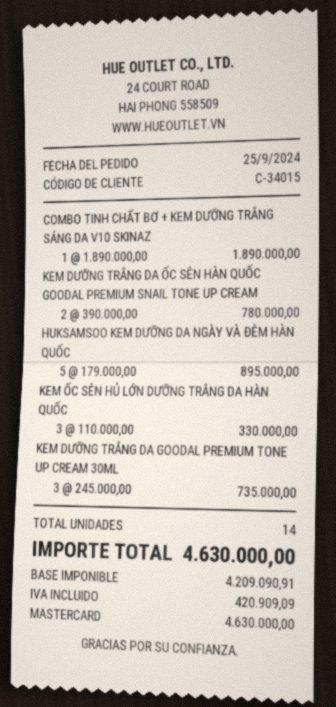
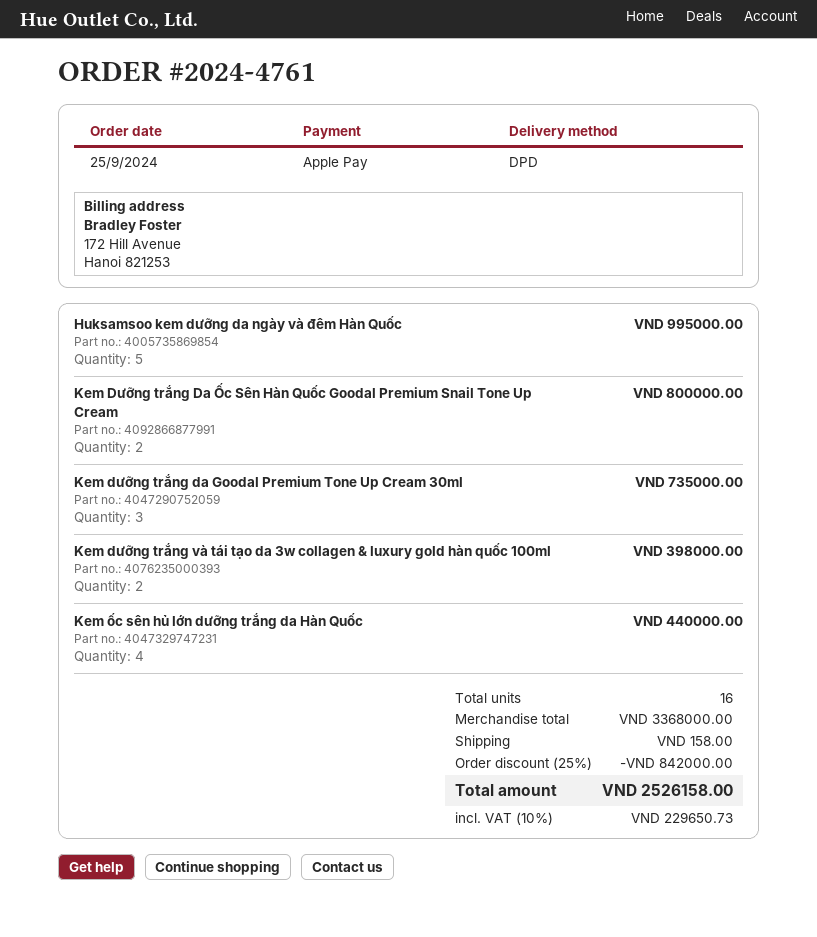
payment method: Mastercard -> Apple Pay
COMBO TINH CHẤT BƠ + KEM DƯỠNG TRẮNG SÁNG DA V10 SKINAZ: 1 for 1890000.00 -> none
KEM DƯỠNG TRẮNG DA ỐC SÊN HÀN QUỐC GOODAL PREMIUM SNAIL TONE UP CREAM: 2 for 780000.00 -> 2 for 800000.00
HUKSAMSOO KEM DƯỠNG DA NGÀY VÀ ĐÊM HÀN QUỐC: 5 for 895000.00 -> 5 for 995000.00
KEM ỐC SÊN HỦ LỚN DƯỠNG TRẮNG DA HÀN QUỐC: 3 for 330000.00 -> 4 for 440000.00
Kem dưỡng trắng và tái tạo da 3w collagen & luxury gold hàn quốc 100ml: none -> 2 for 398000.00
total quantity: 14 -> 16
discount: none -> 25% = 842000.00
shipping: none -> 158.00
tax: 420909.09 -> 229650.73
total: 4630000.00 -> 2526158.00

